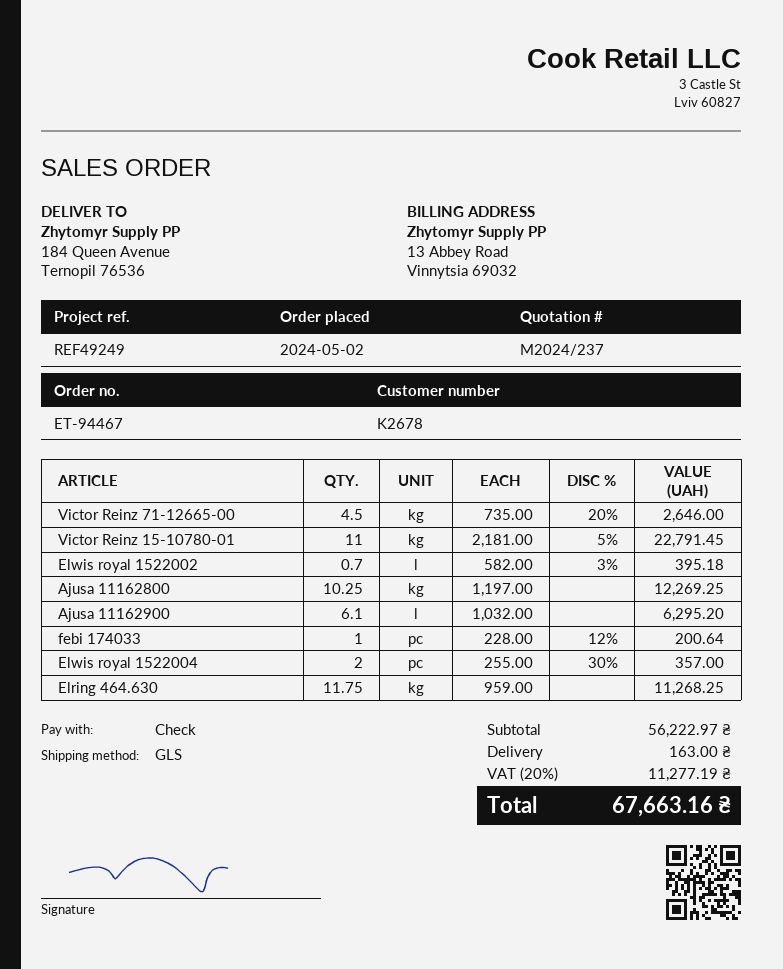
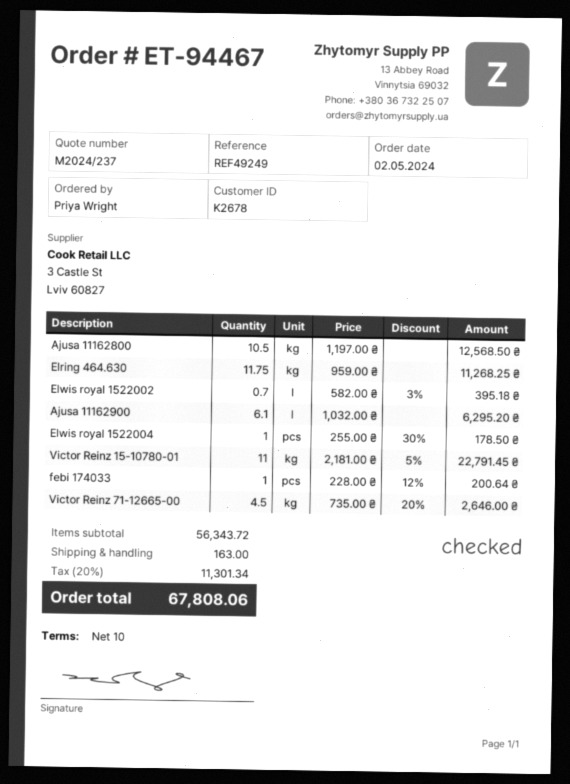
Ajusa 11162800: 10.25 x 1197.00 = 12269.25 -> 10.5 x 1197.00 = 12568.50
Elwis royal 1522004: 2 x 255.00 - 30% = 357.00 -> 1 x 255.00 - 30% = 178.50
subtotal: 56222.97 -> 56343.72
tax: 20% = 11277.19 -> 20% = 11301.34
total: 67663.16 -> 67808.06

